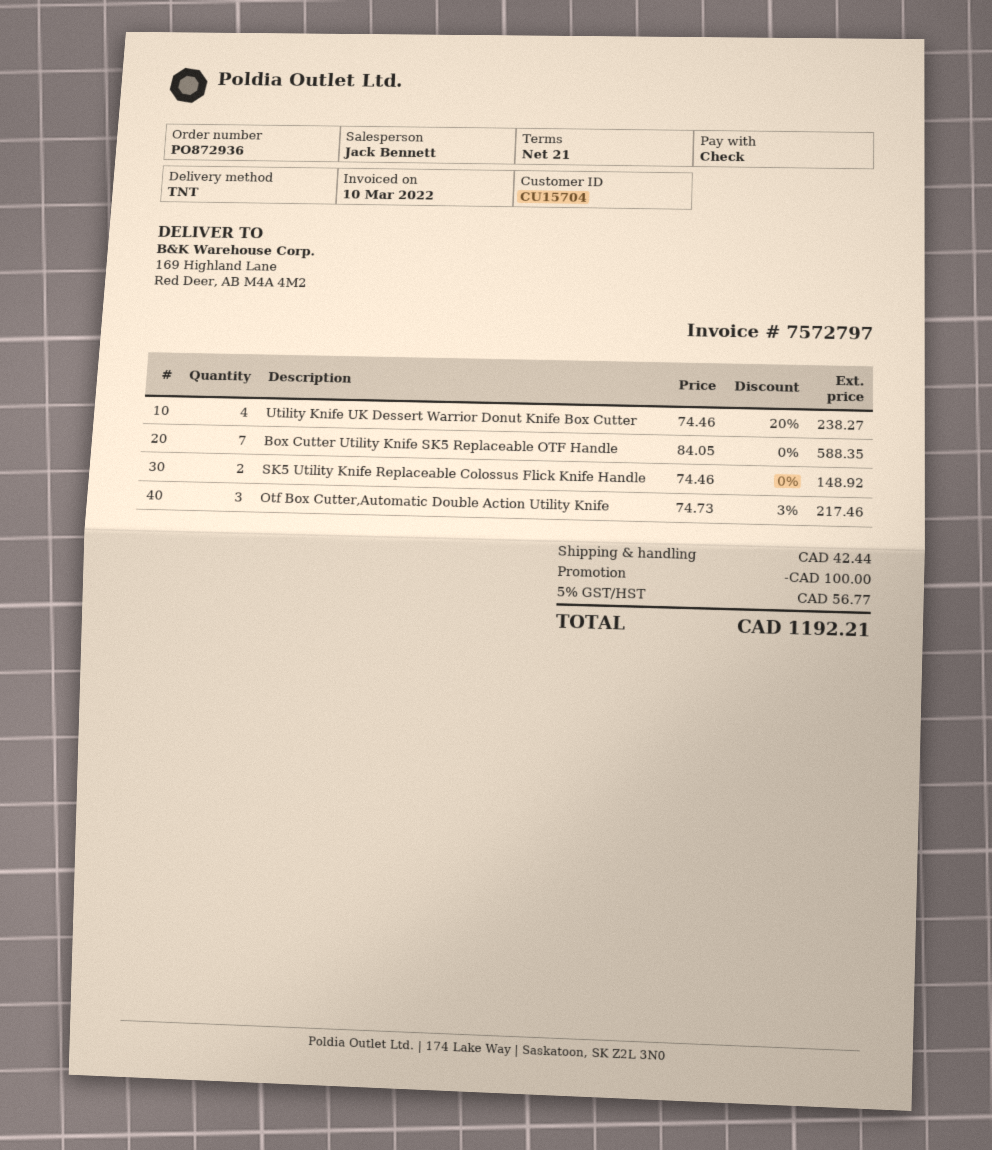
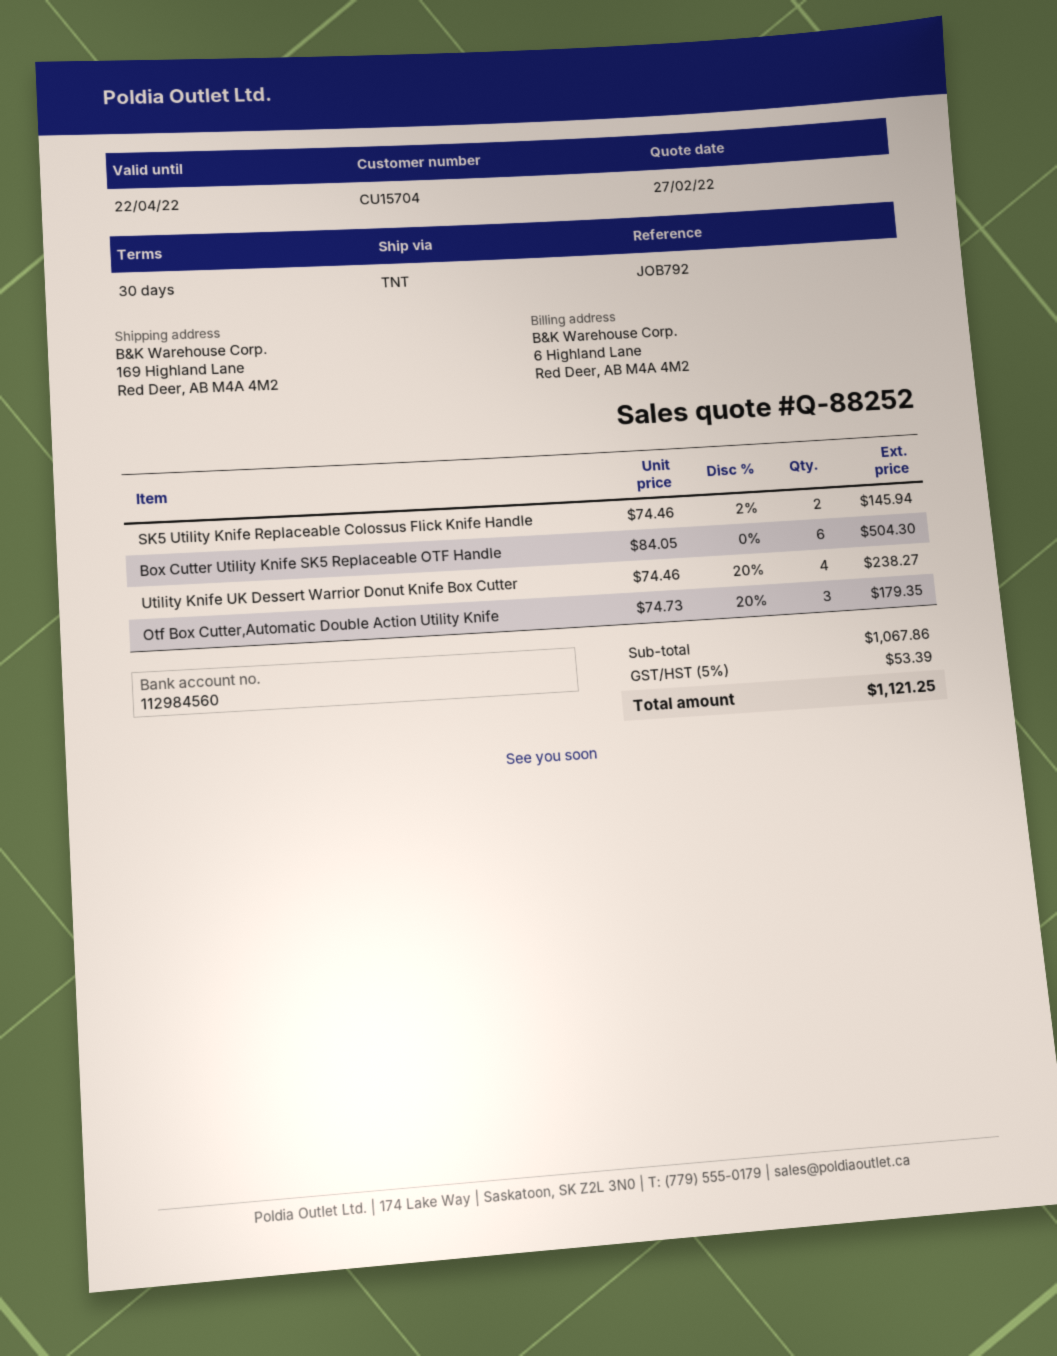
payment terms: 21 days -> 30 days
Box Cutter Utility Knife SK5 Replaceable OTF Handle: 7 x 84.05 = 588.35 -> 6 x 84.05 = 504.30
SK5 Utility Knife Replaceable Colossus Flick Knife Handle: 2 x 74.46 = 148.92 -> 2 x 74.46 - 2% = 145.94
Otf Box Cutter,Automatic Double Action Utility Knife: 3 x 74.73 - 3% = 217.46 -> 3 x 74.73 - 20% = 179.35
discount: 100.00 -> none
shipping: 42.44 -> none
tax: 5% = 56.77 -> 5% = 53.39
total: 1192.21 -> 1121.25

